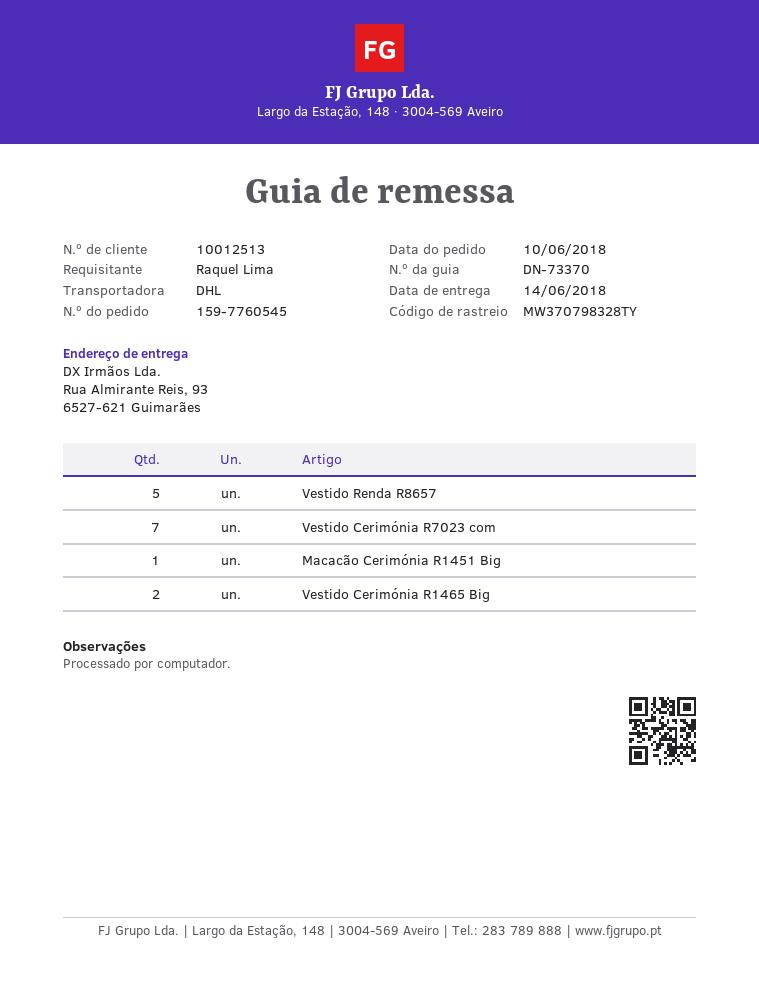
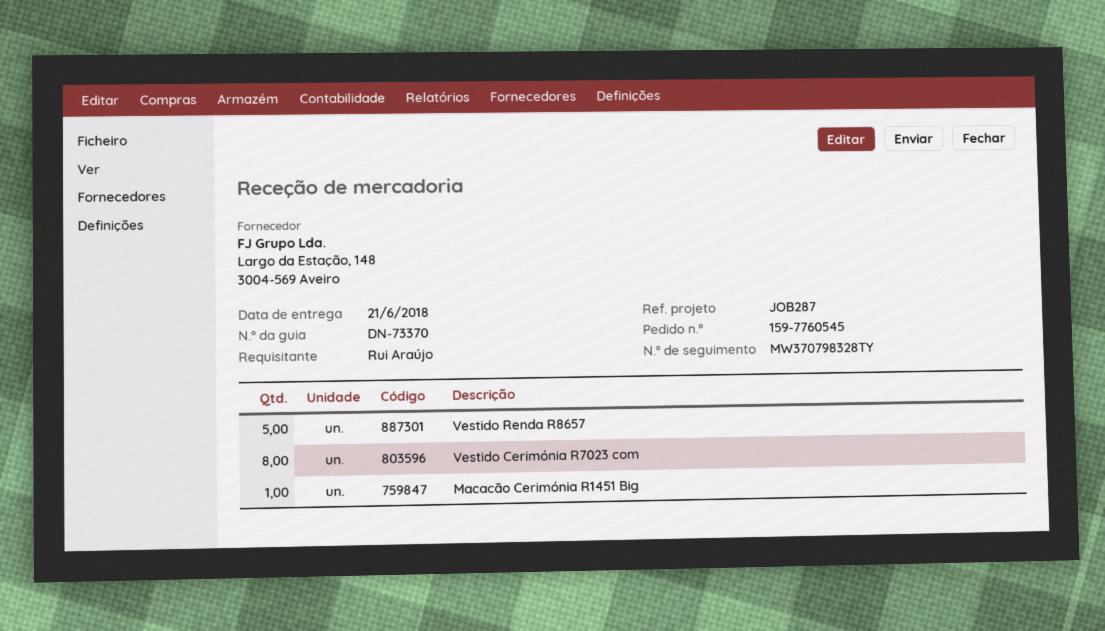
delivery date: 2018-06-14 -> 2018-06-21
ordered by: Raquel Lima -> Rui Araújo
Vestido Cerimónia R7023 com: 7 -> 8
Vestido Cerimónia R1465 Big: 2 -> none

